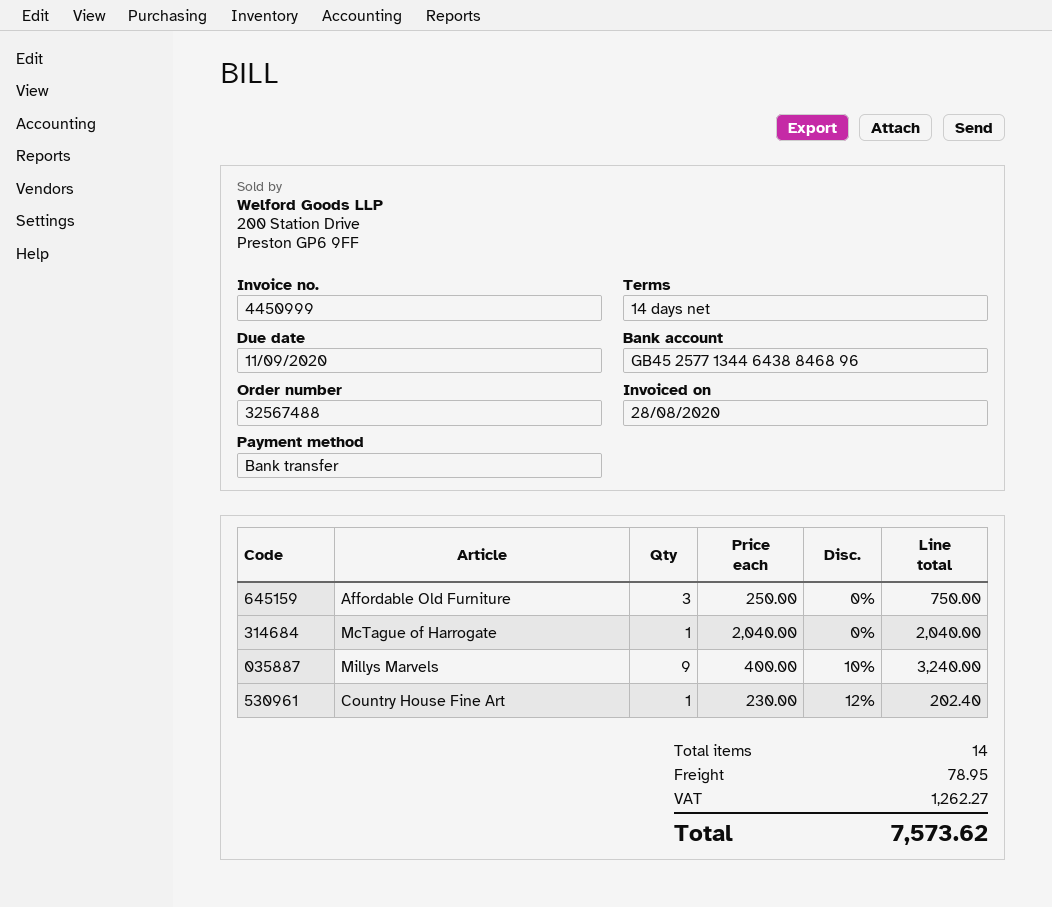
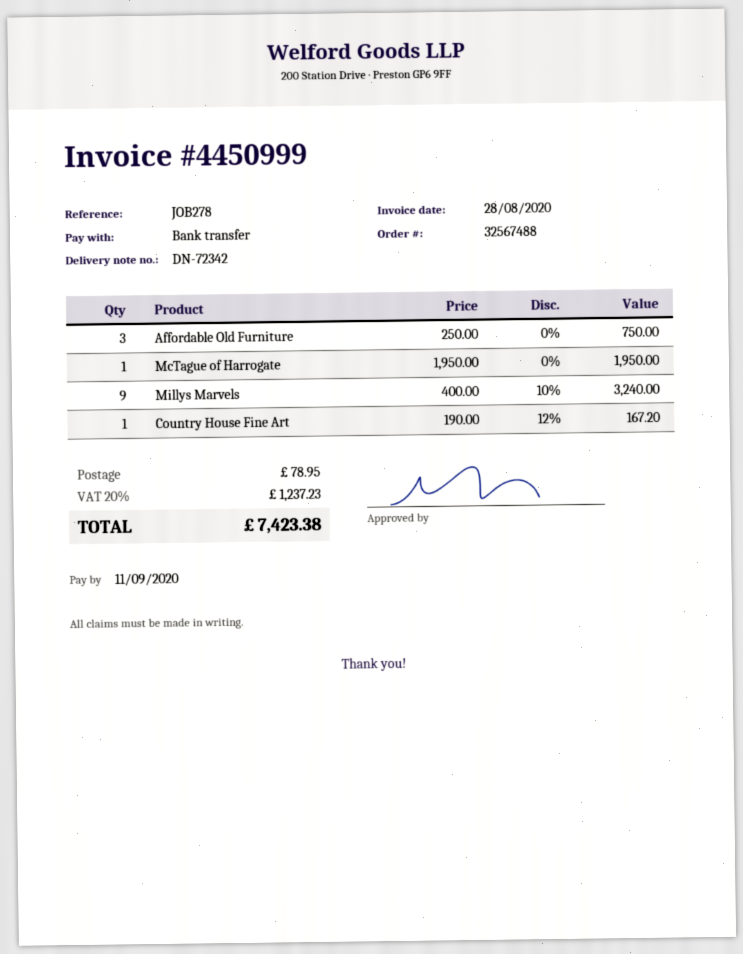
McTague of Harrogate: 1 x 2040.00 = 2040.00 -> 1 x 1950.00 = 1950.00
Country House Fine Art: 1 x 230.00 - 12% = 202.40 -> 1 x 190.00 - 12% = 167.20
tax: 1262.27 -> 1237.23
total: 7573.62 -> 7423.38

